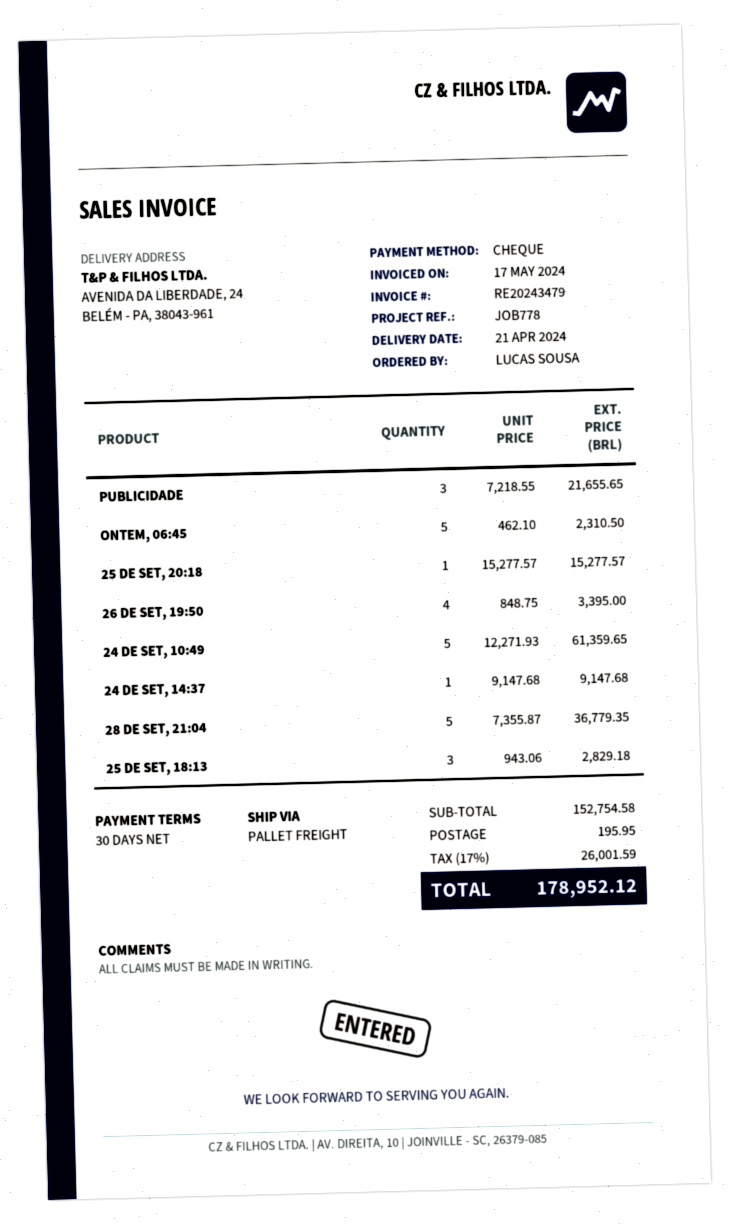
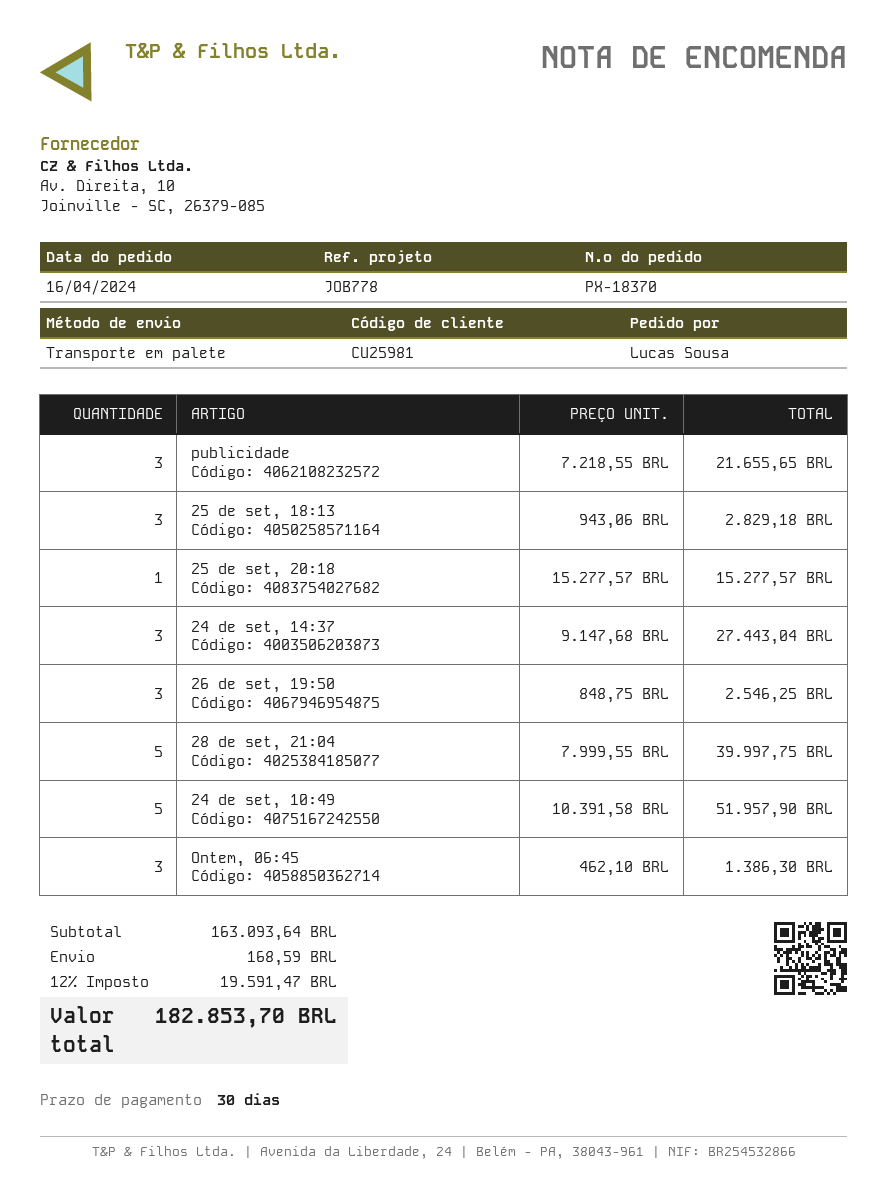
ONTEM, 06:45: 5 x 462.10 = 2310.50 -> 3 x 462.10 = 1386.30
26 DE SET, 19:50: 4 x 848.75 = 3395.00 -> 3 x 848.75 = 2546.25
24 DE SET, 10:49: 5 x 12271.93 = 61359.65 -> 5 x 10391.58 = 51957.90
24 DE SET, 14:37: 1 x 9147.68 = 9147.68 -> 3 x 9147.68 = 27443.04
28 DE SET, 21:04: 5 x 7355.87 = 36779.35 -> 5 x 7999.55 = 39997.75
subtotal: 152754.58 -> 163093.64
shipping: 195.95 -> 168.59
tax: 17% = 26001.59 -> 12% = 19591.47
total: 178952.12 -> 182853.70

